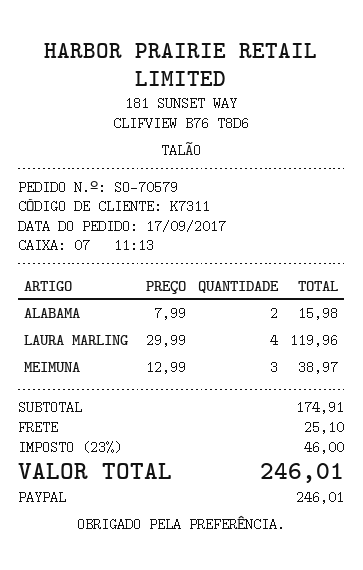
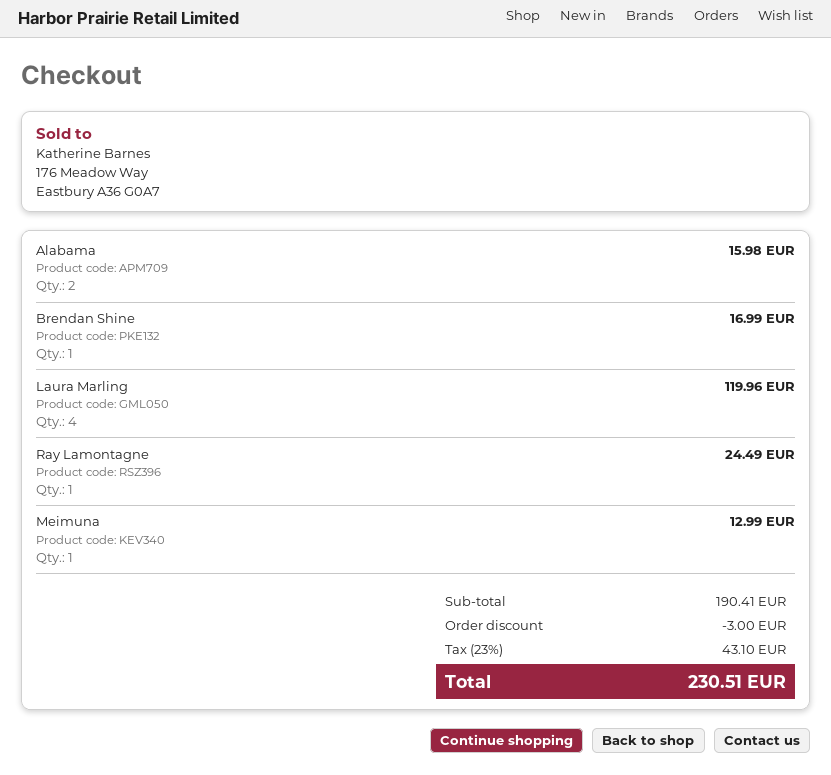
MEIMUNA: 3 for 38.97 -> 1 for 12.99
Brendan Shine: none -> 1 for 16.99
Ray Lamontagne: none -> 1 for 24.49
subtotal: 174.91 -> 190.41
discount: none -> 3.00
shipping: 25.10 -> none
tax: 23% = 46.00 -> 23% = 43.10
total: 246.01 -> 230.51

